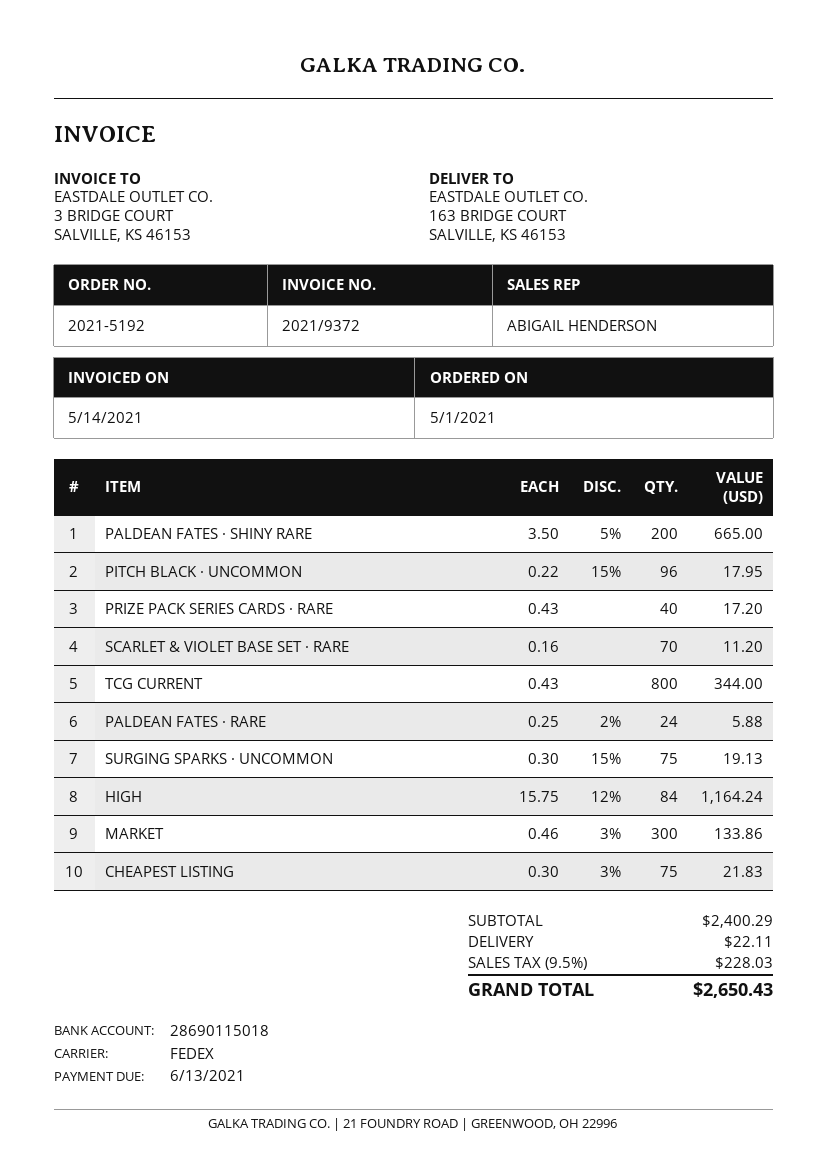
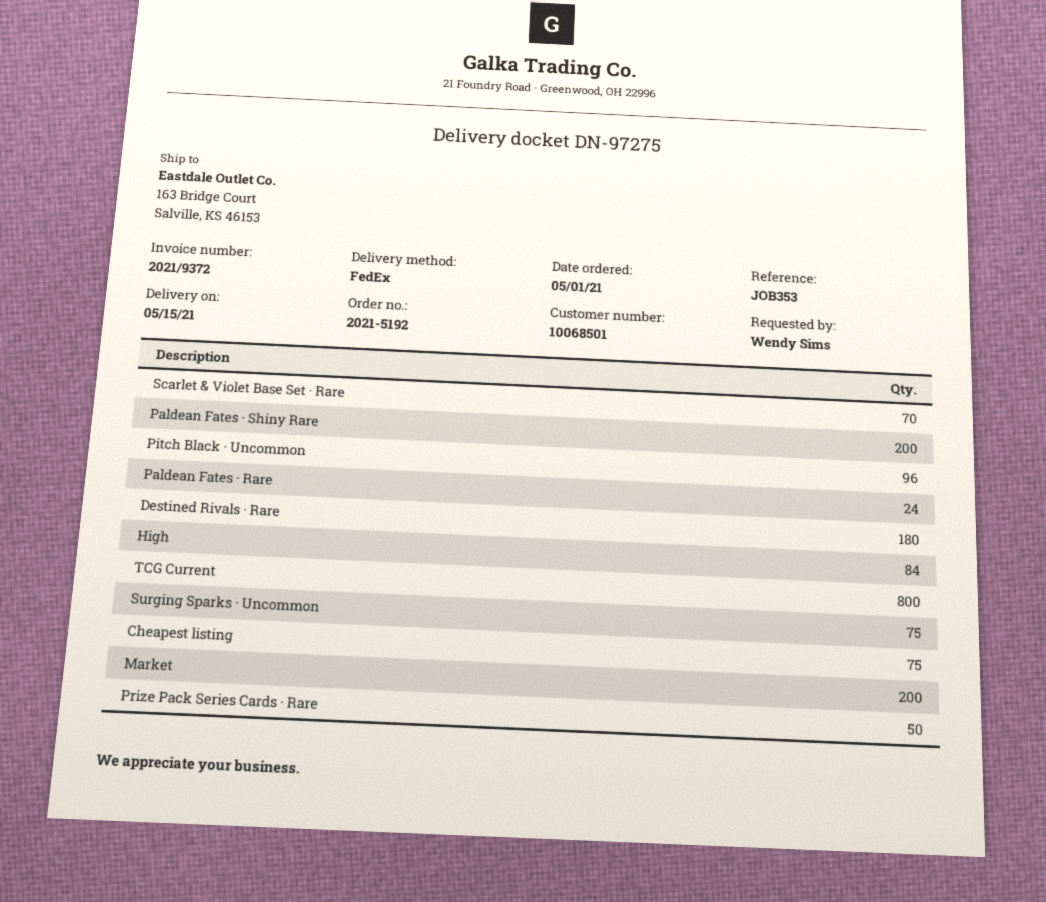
PRIZE PACK SERIES CARDS · RARE: 40 -> 50
MARKET: 300 -> 200
Destined Rivals · Rare: none -> 180

